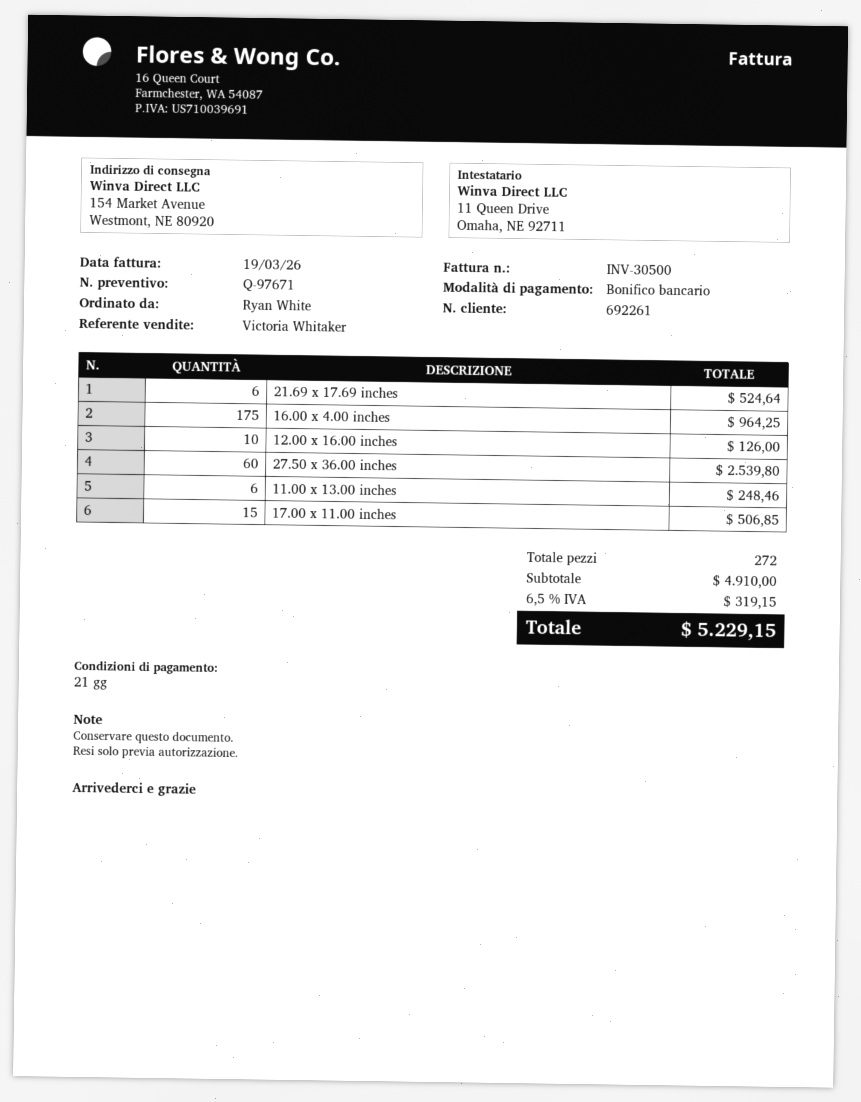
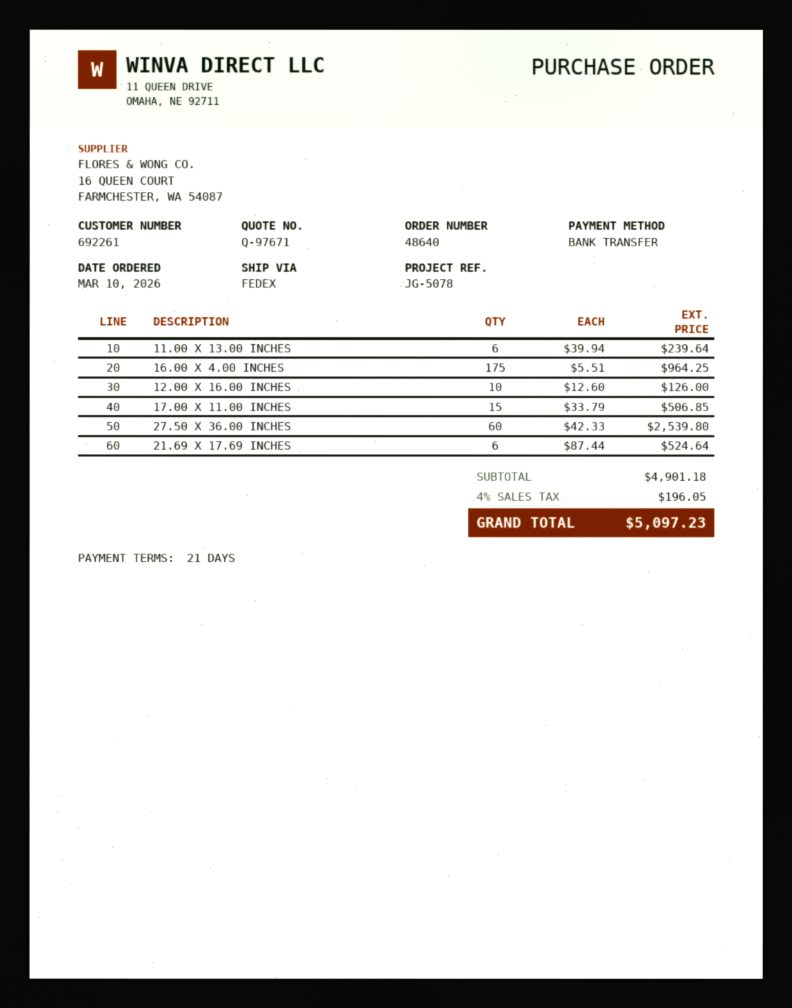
11.00 x 13.00 inches: 6 for 248.46 -> 6 for 239.64
subtotal: 4910.00 -> 4901.18
tax: 6.5% = 319.15 -> 4% = 196.05
total: 5229.15 -> 5097.23

